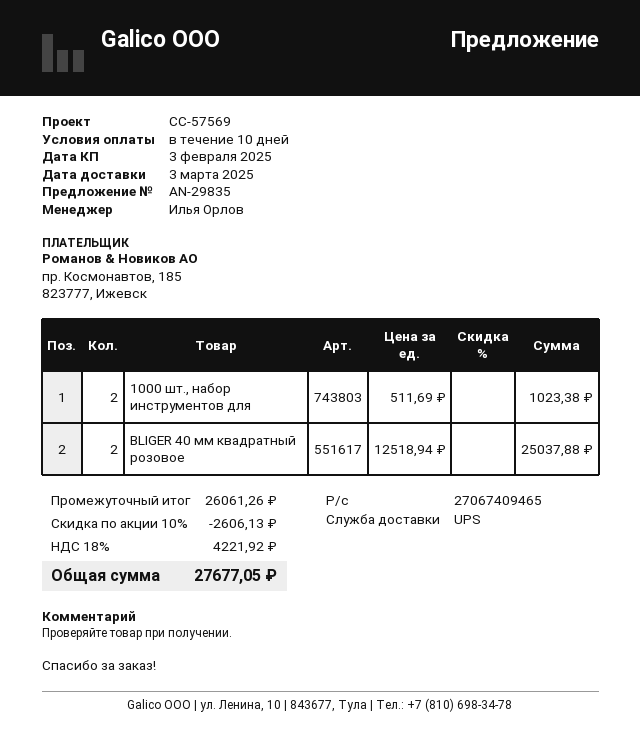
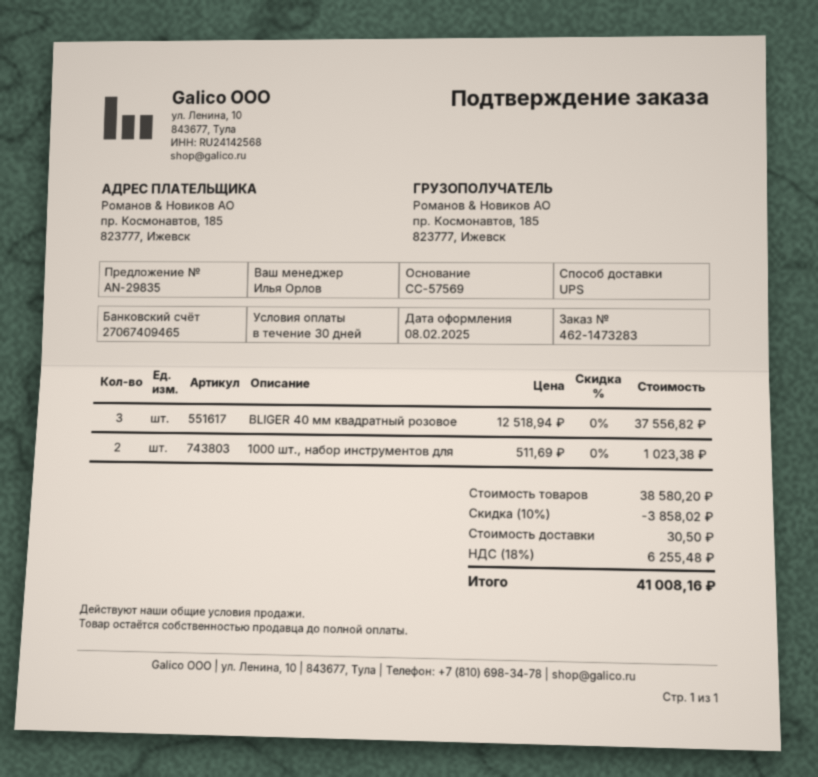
payment terms: 10 days -> 30 days
BLIGER 40 мм квадратный розовое: 2 x 12518.94 = 25037.88 -> 3 x 12518.94 = 37556.82
subtotal: 26061.26 -> 38580.20
discount: 10% = 2606.13 -> 10% = 3858.02
shipping: none -> 30.50
tax: 18% = 4221.92 -> 18% = 6255.48
total: 27677.05 -> 41008.16

